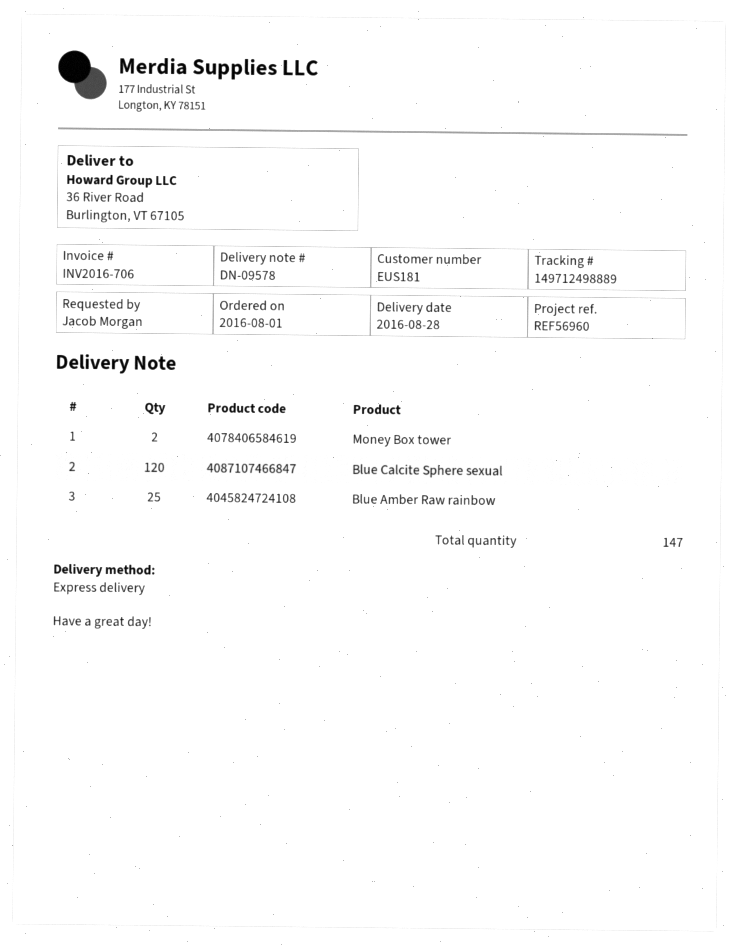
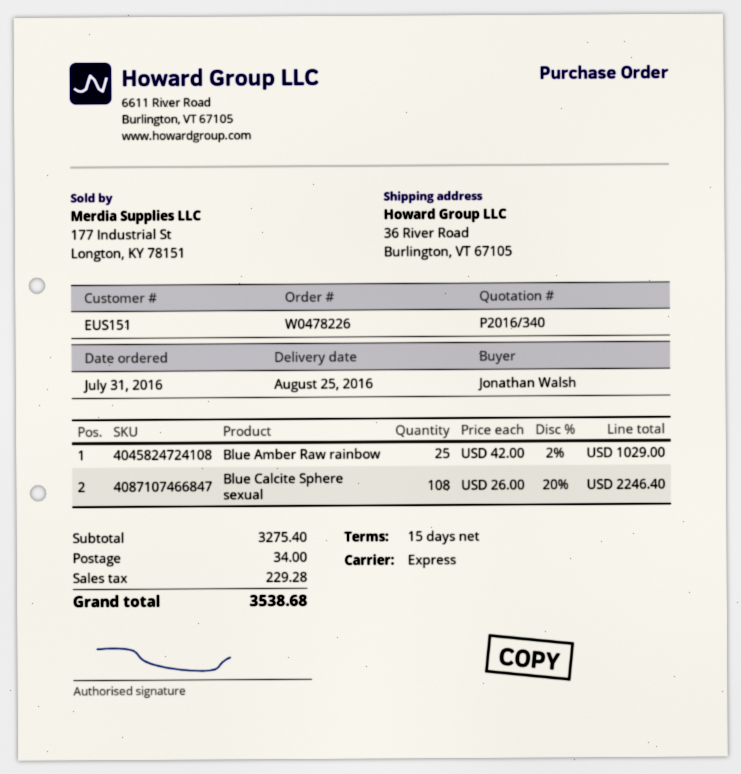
order date: 2016-08-01 -> 2016-07-31
delivery date: 2016-08-28 -> 2016-08-25
customer number: EUS181 -> EUS151
ordered by: Jacob Morgan -> Jonathan Walsh
Money Box tower: 2 -> none
Blue Calcite Sphere sexual: 120 -> 108

